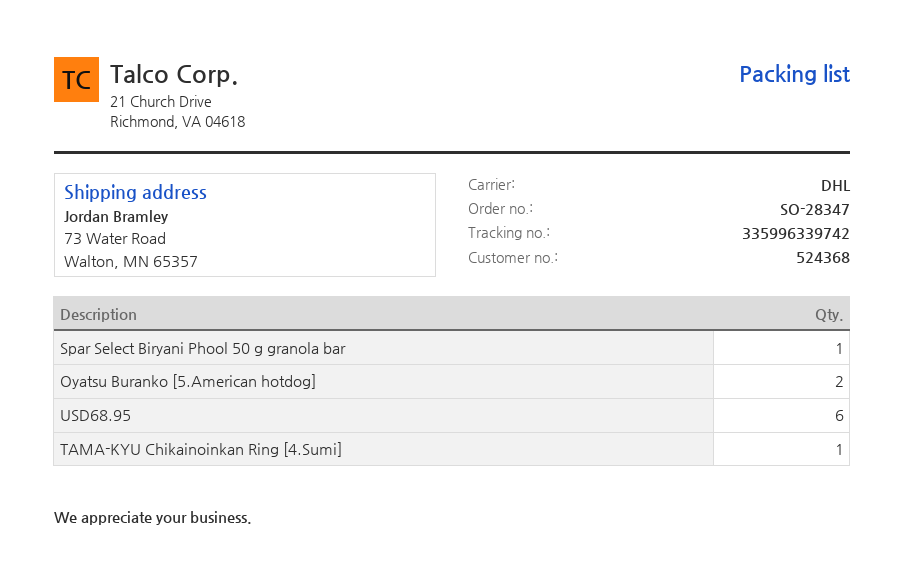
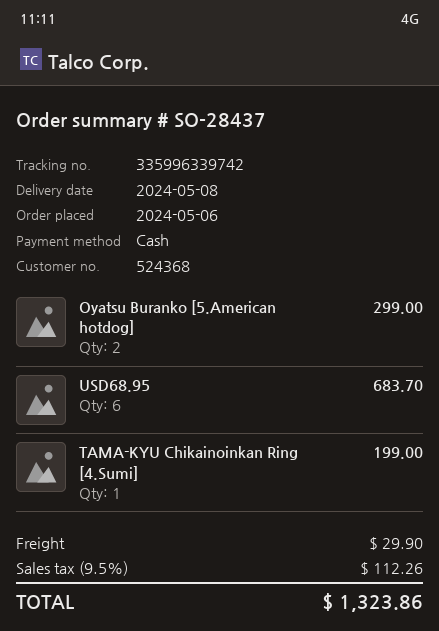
order number: SO-28347 -> SO-28437
Spar Select Biryani Phool 50 g granola bar: 1 -> none

